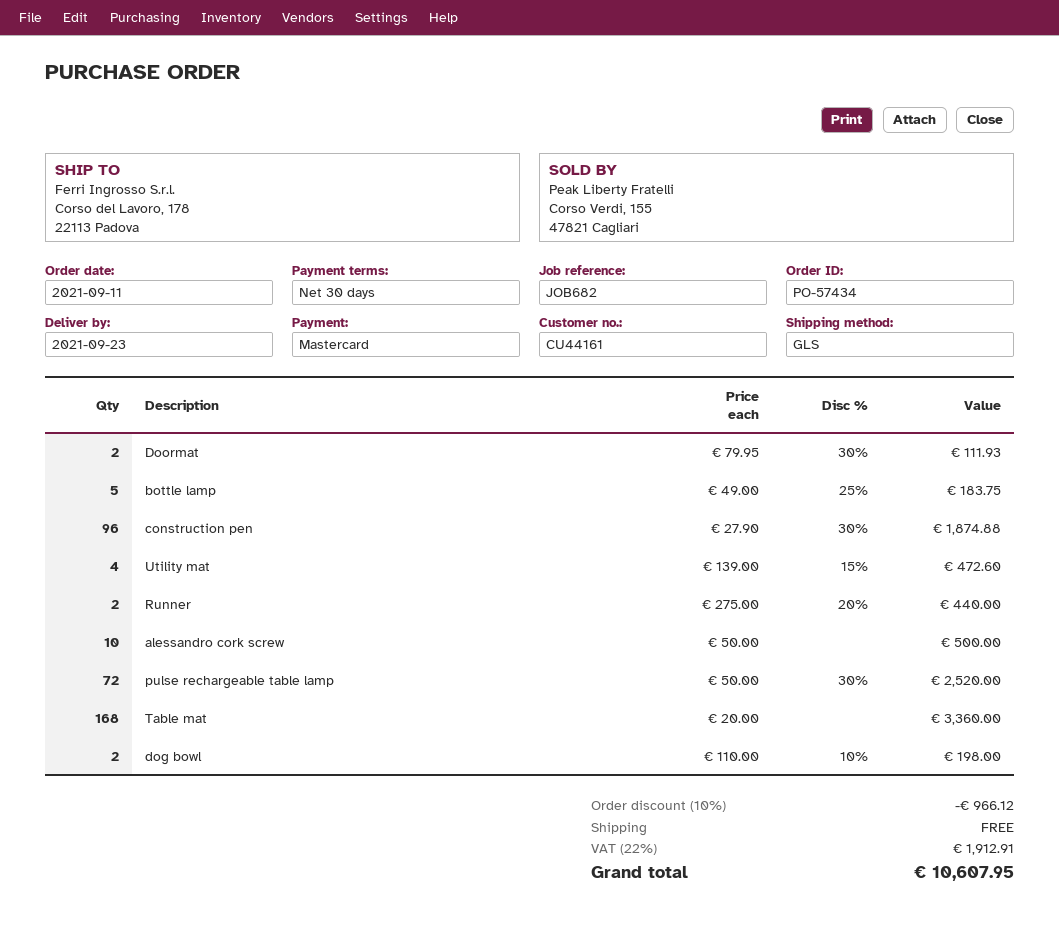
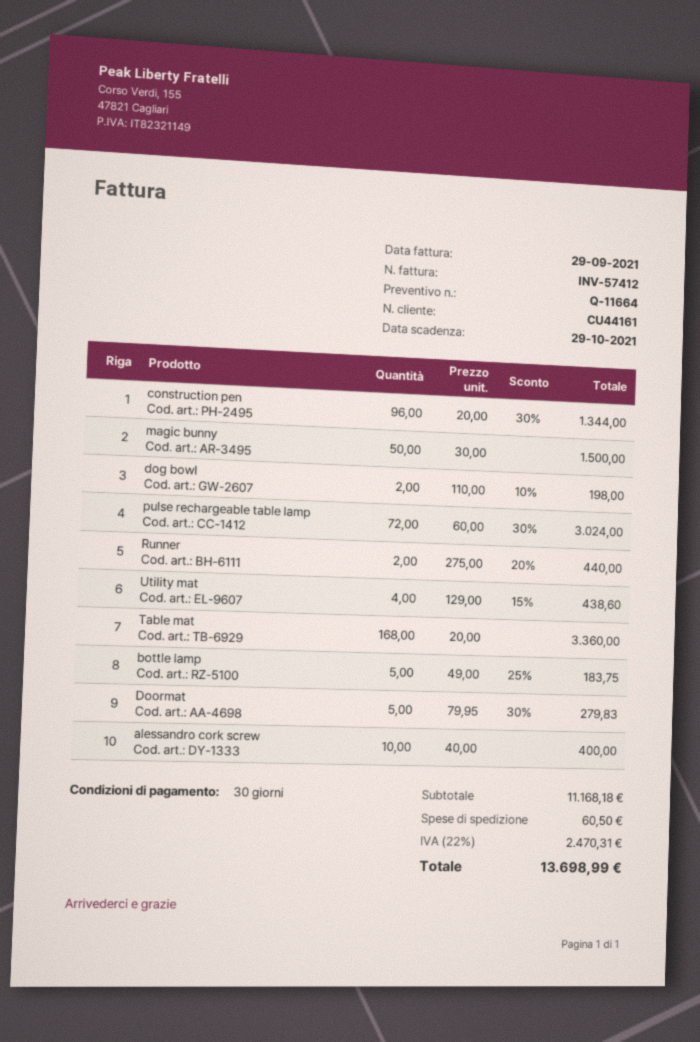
Doormat: 2 x 79.95 - 30% = 111.93 -> 5 x 79.95 - 30% = 279.83
construction pen: 96 x 27.90 - 30% = 1874.88 -> 96 x 20.00 - 30% = 1344.00
Utility mat: 4 x 139.00 - 15% = 472.60 -> 4 x 129.00 - 15% = 438.60
alessandro cork screw: 10 x 50.00 = 500.00 -> 10 x 40.00 = 400.00
pulse rechargeable table lamp: 72 x 50.00 - 30% = 2520.00 -> 72 x 60.00 - 30% = 3024.00
magic bunny: none -> 50 x 30.00 = 1500.00
discount: 10% = 966.12 -> none
shipping: 0.00 -> 60.50
tax: 22% = 1912.91 -> 22% = 2470.31
total: 10607.95 -> 13698.99

